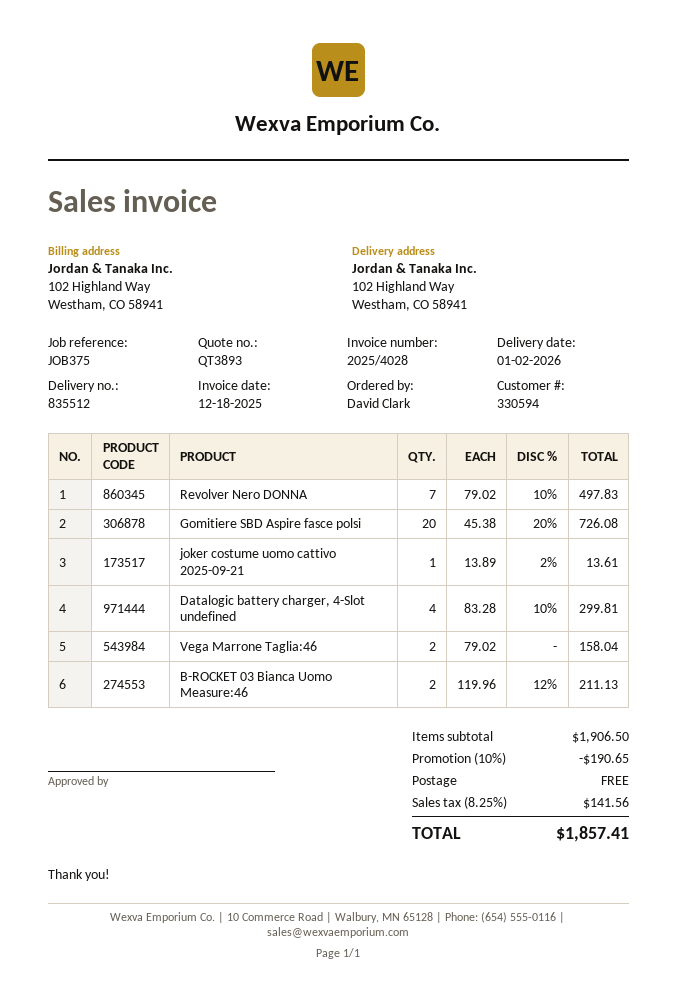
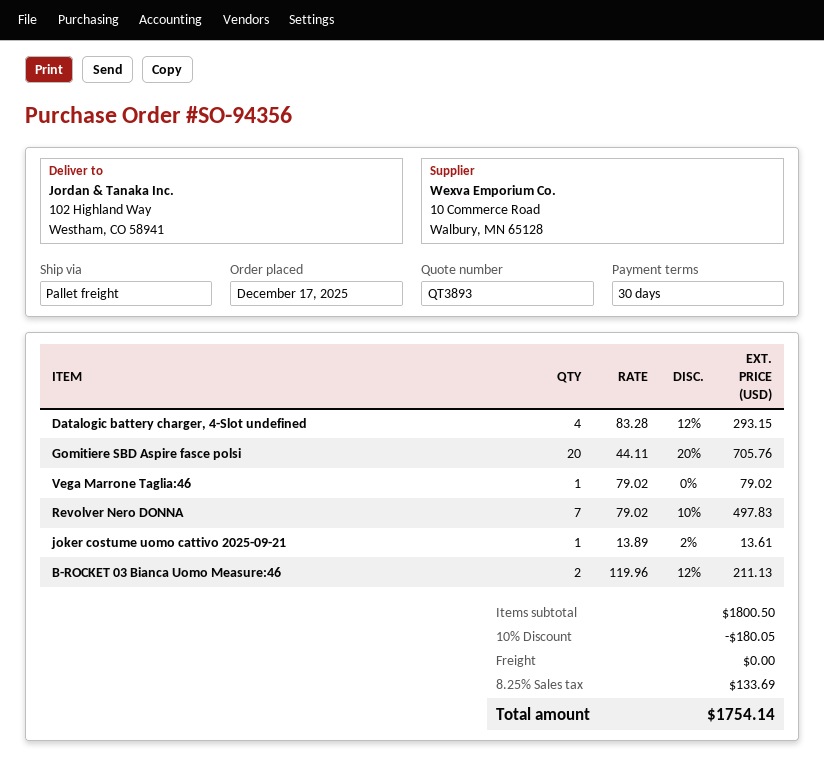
Gomitiere SBD Aspire fasce polsi: 20 x 45.38 - 20% = 726.08 -> 20 x 44.11 - 20% = 705.76
Datalogic battery charger, 4-Slot undefined: 4 x 83.28 - 10% = 299.81 -> 4 x 83.28 - 12% = 293.15
Vega Marrone Taglia:46: 2 x 79.02 = 158.04 -> 1 x 79.02 = 79.02
subtotal: 1906.50 -> 1800.50
discount: 10% = 190.65 -> 10% = 180.05
tax: 8.25% = 141.56 -> 8.25% = 133.69
total: 1857.41 -> 1754.14

